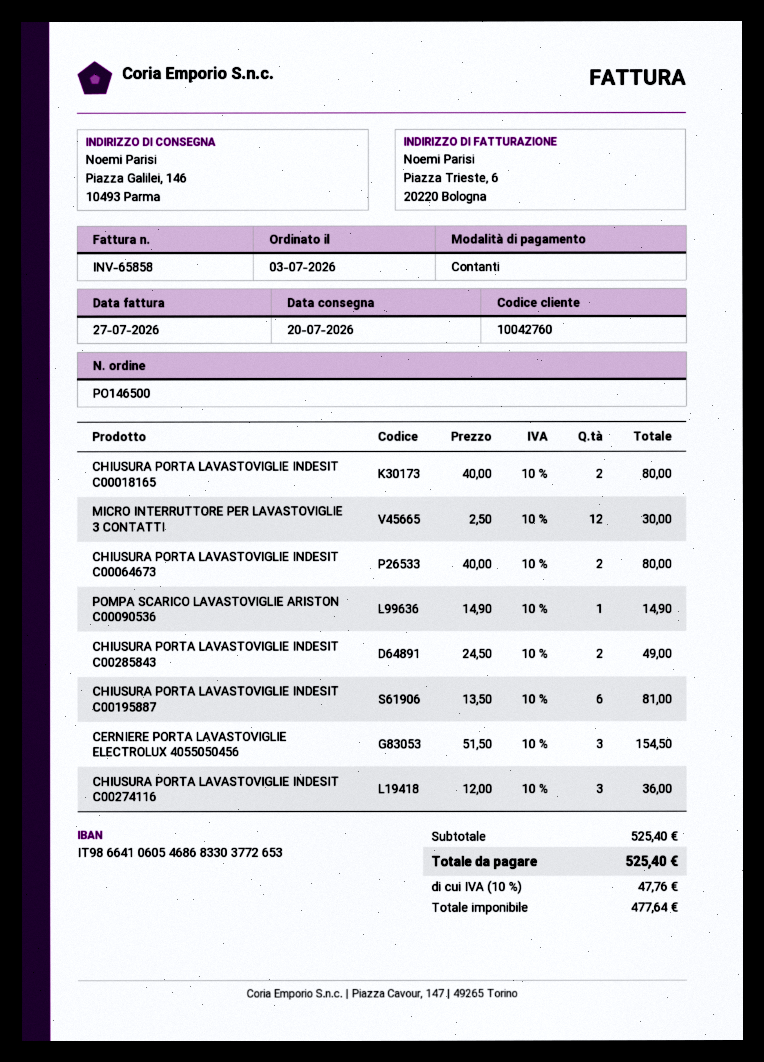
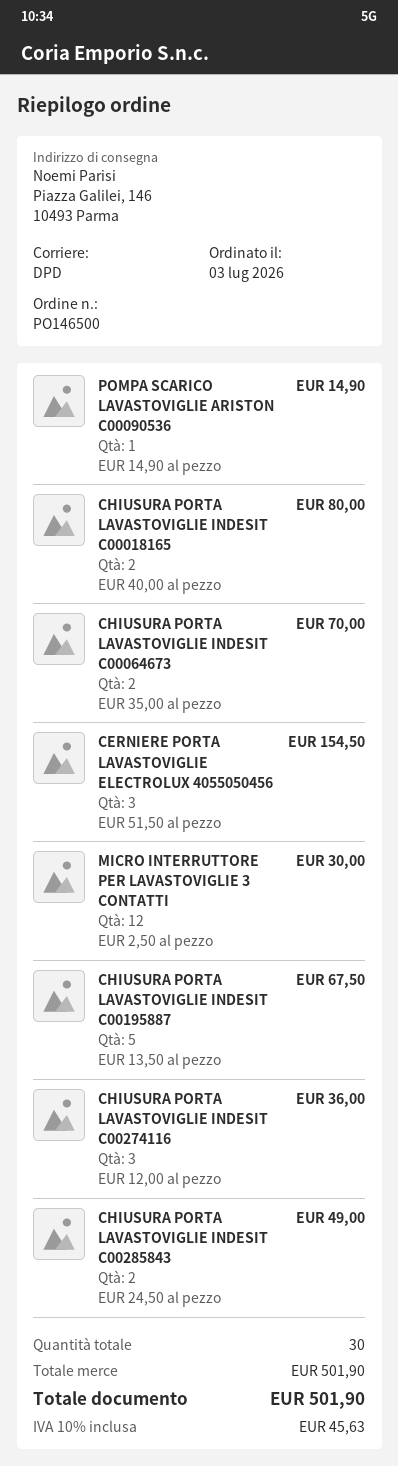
CHIUSURA PORTA LAVASTOVIGLIE INDESIT C00064673: 2 x 40.00 = 80.00 -> 2 x 35.00 = 70.00
CHIUSURA PORTA LAVASTOVIGLIE INDESIT C00195887: 6 x 13.50 = 81.00 -> 5 x 13.50 = 67.50
subtotal: 525.40 -> 501.90
tax: 10% = 47.76 -> 10% = 45.63
total: 525.40 -> 501.90

